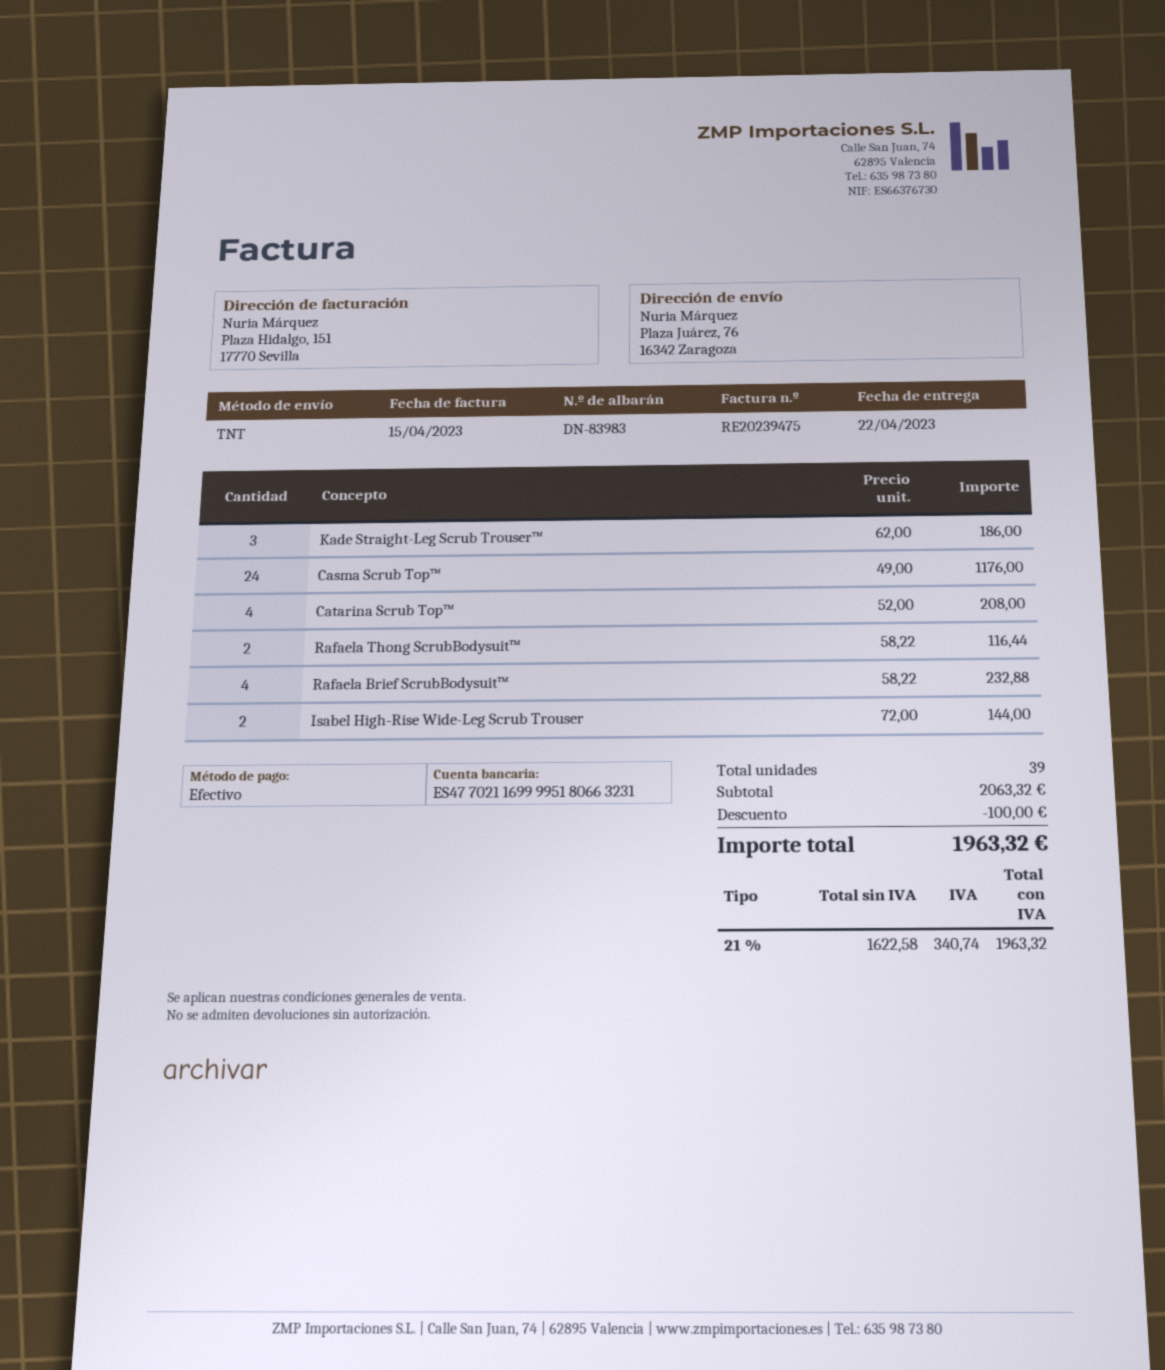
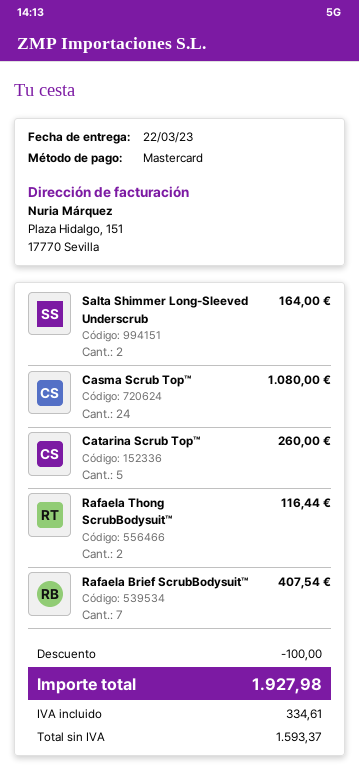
delivery date: 2023-04-22 -> 2023-03-22
payment method: cash -> Mastercard
Kade Straight-Leg Scrub Trouser™: 3 for 186.00 -> none
Casma Scrub Top™: 24 for 1176.00 -> 24 for 1080.00
Catarina Scrub Top™: 4 for 208.00 -> 5 for 260.00
Rafaela Brief ScrubBodysuit™: 4 for 232.88 -> 7 for 407.54
Isabel High-Rise Wide-Leg Scrub Trouser: 2 for 144.00 -> none
Salta Shimmer Long-Sleeved Underscrub: none -> 2 for 164.00
net: 1622.58 -> 1593.37
tax: 340.74 -> 334.61
total: 1963.32 -> 1927.98

